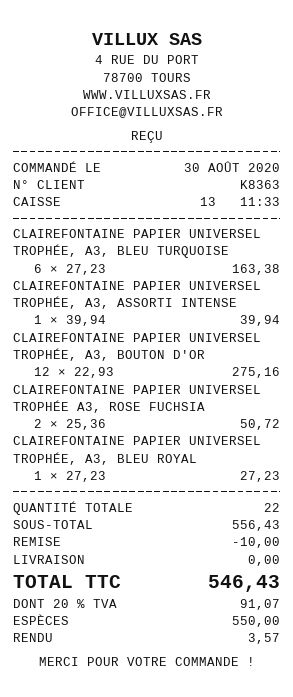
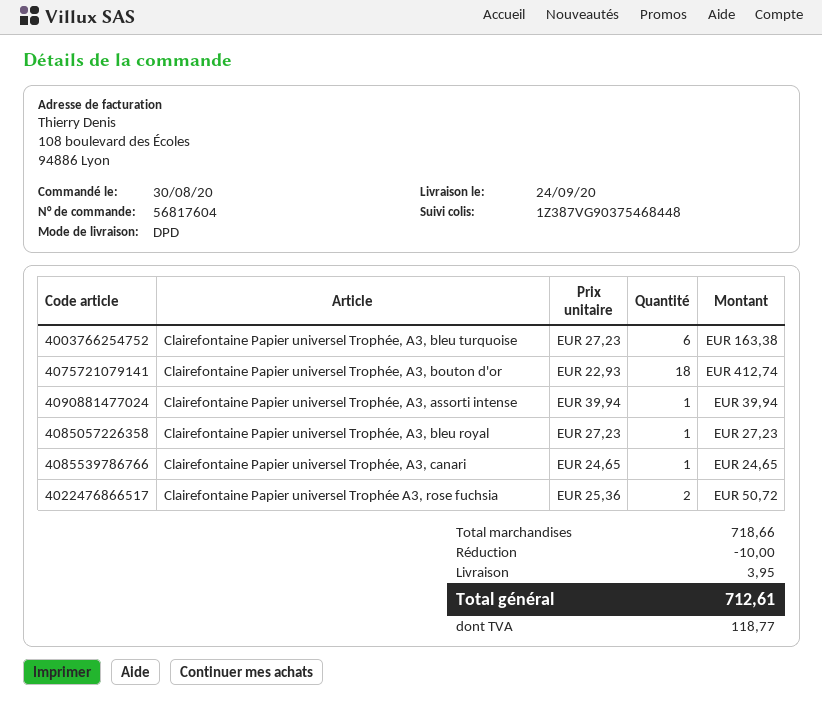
CLAIREFONTAINE PAPIER UNIVERSEL TROPHÉE, A3, BOUTON D'OR: 12 x 22.93 = 275.16 -> 18 x 22.93 = 412.74
Clairefontaine Papier universel Trophée, A3, canari: none -> 1 x 24.65 = 24.65
subtotal: 556.43 -> 718.66
shipping: 0.00 -> 3.95
tax: 91.07 -> 118.77
total: 546.43 -> 712.61

